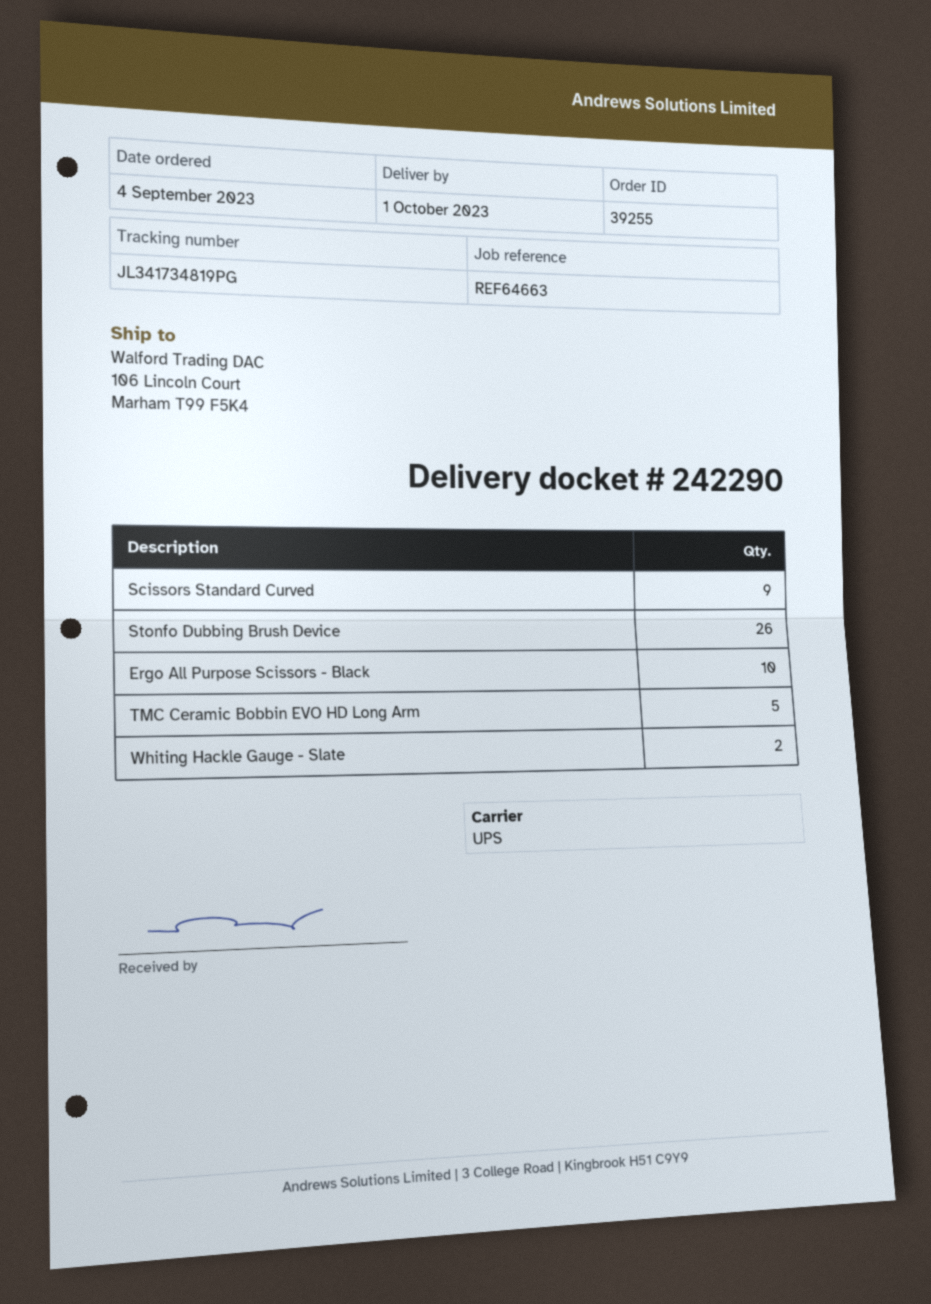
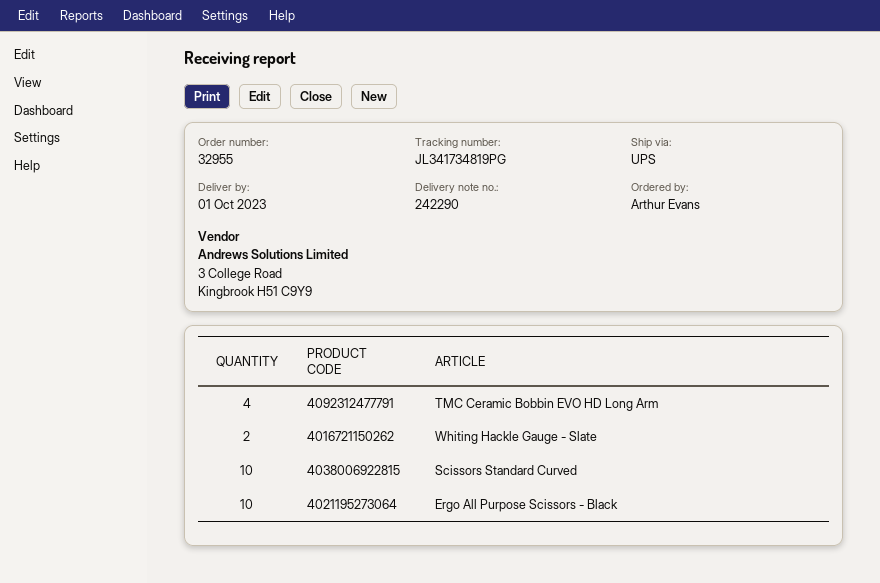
order number: 39255 -> 32955
Scissors Standard Curved: 9 -> 10
Stonfo Dubbing Brush Device: 26 -> none
TMC Ceramic Bobbin EVO HD Long Arm: 5 -> 4

